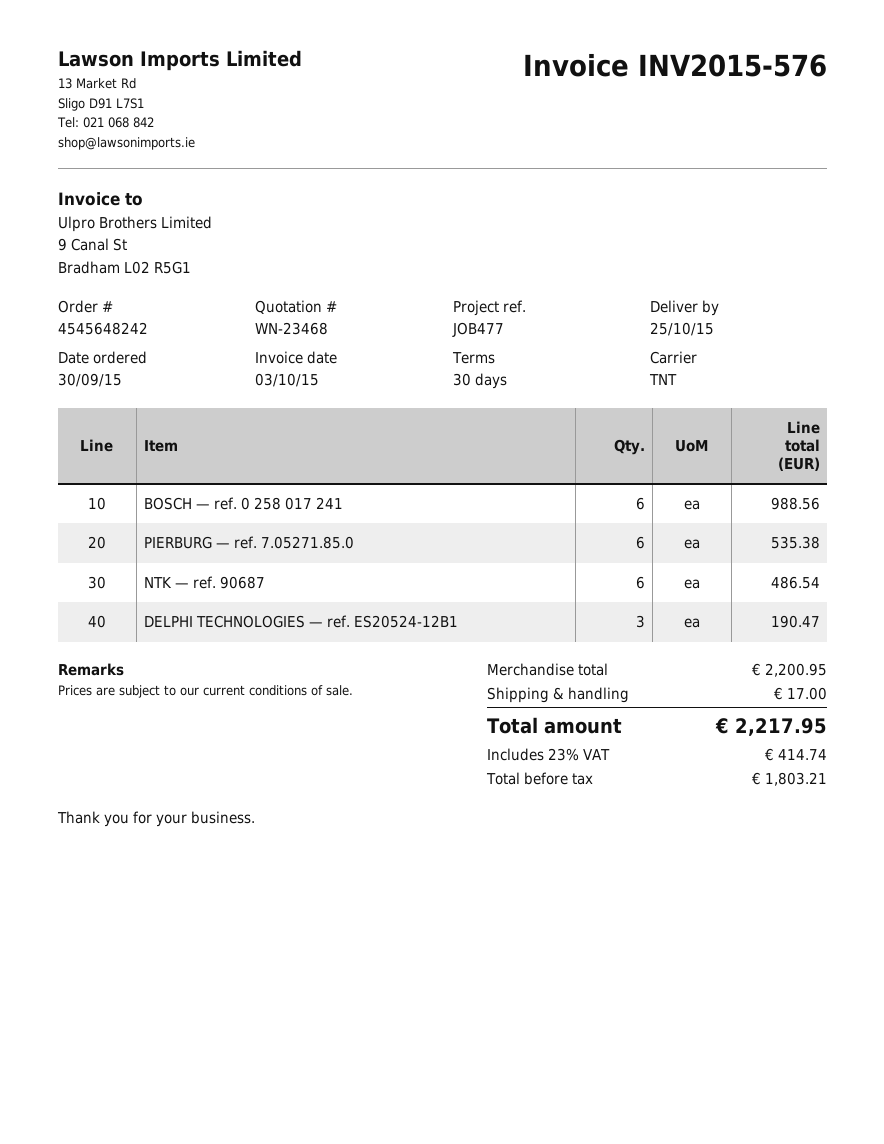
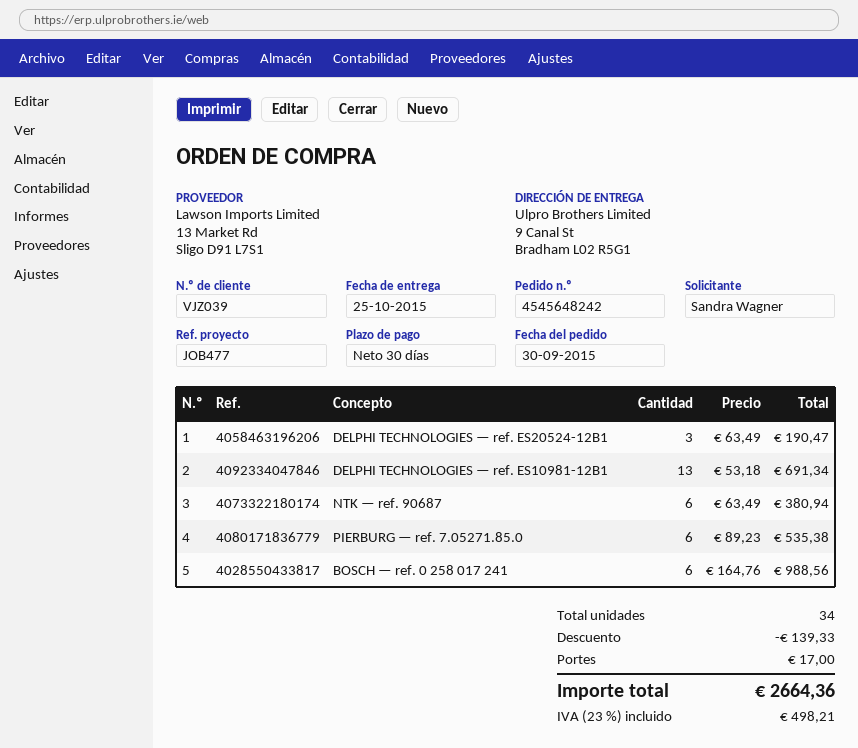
NTK — ref. 90687: 6 for 486.54 -> 6 for 380.94
DELPHI TECHNOLOGIES — ref. ES10981-12B1: none -> 13 for 691.34
discount: none -> 139.33
tax: 23% = 414.74 -> 23% = 498.21
total: 2217.95 -> 2664.36

